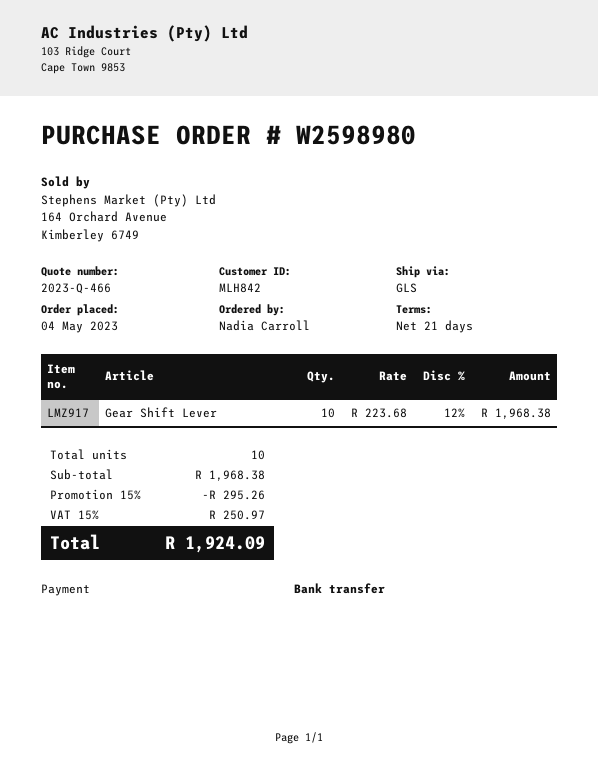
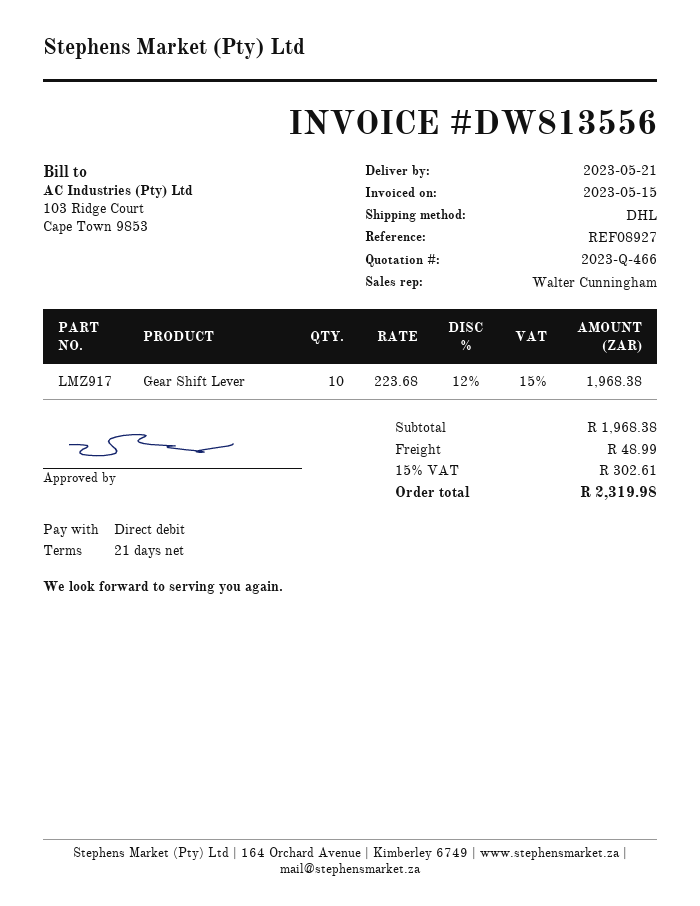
payment method: bank transfer -> direct debit
shipping method: GLS -> DHL
discount: 15% = 295.26 -> none
shipping: none -> 48.99
tax: 15% = 250.97 -> 15% = 302.61
total: 1924.09 -> 2319.98

